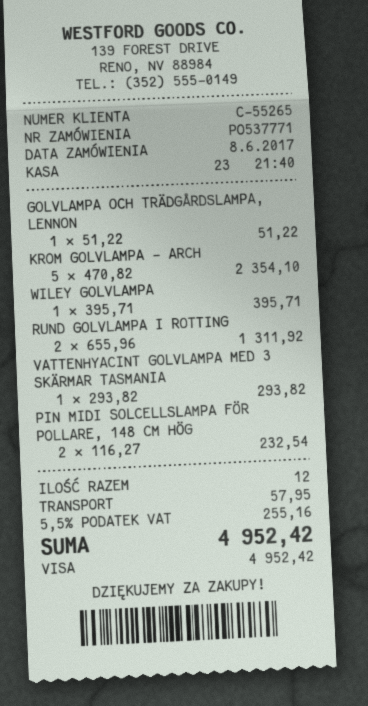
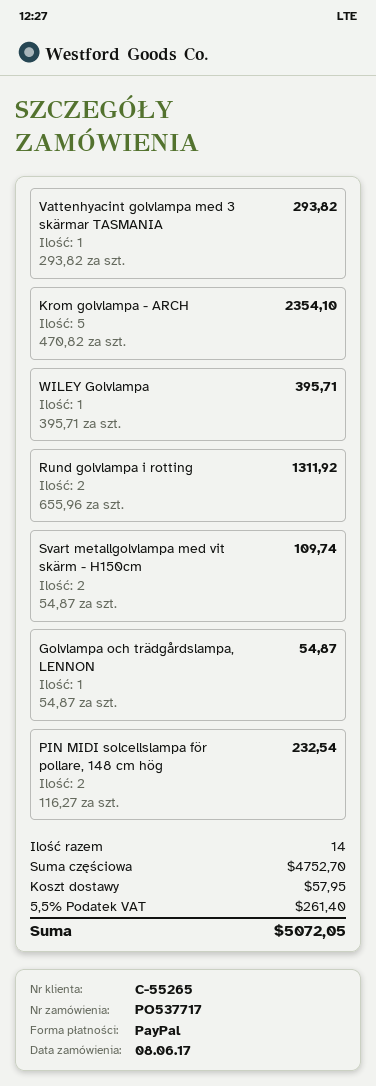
order number: PO537771 -> PO537717
payment method: Visa -> PayPal
GOLVLAMPA OCH TRÄDGÅRDSLAMPA, LENNON: 1 x 51.22 = 51.22 -> 1 x 54.87 = 54.87
Svart metallgolvlampa med vit skärm - H150cm: none -> 2 x 54.87 = 109.74
total quantity: 12 -> 14
tax: 5.5% = 255.16 -> 5.5% = 261.40
total: 4952.42 -> 5072.05

